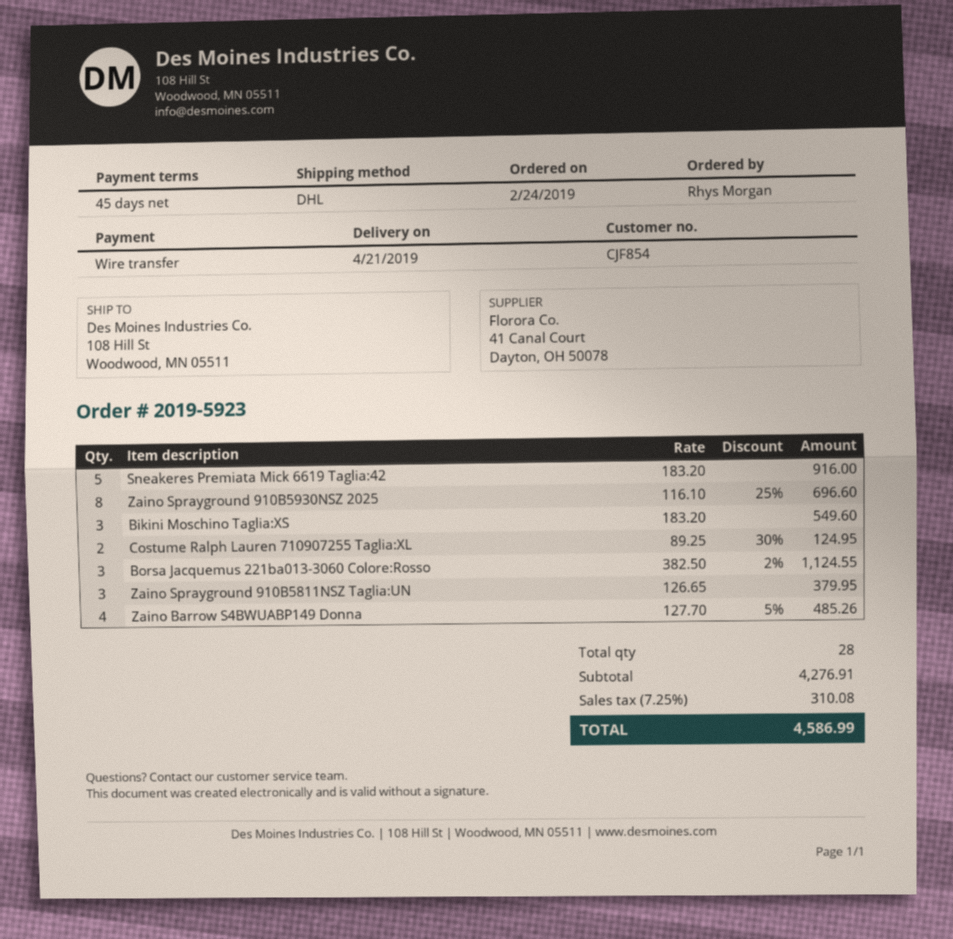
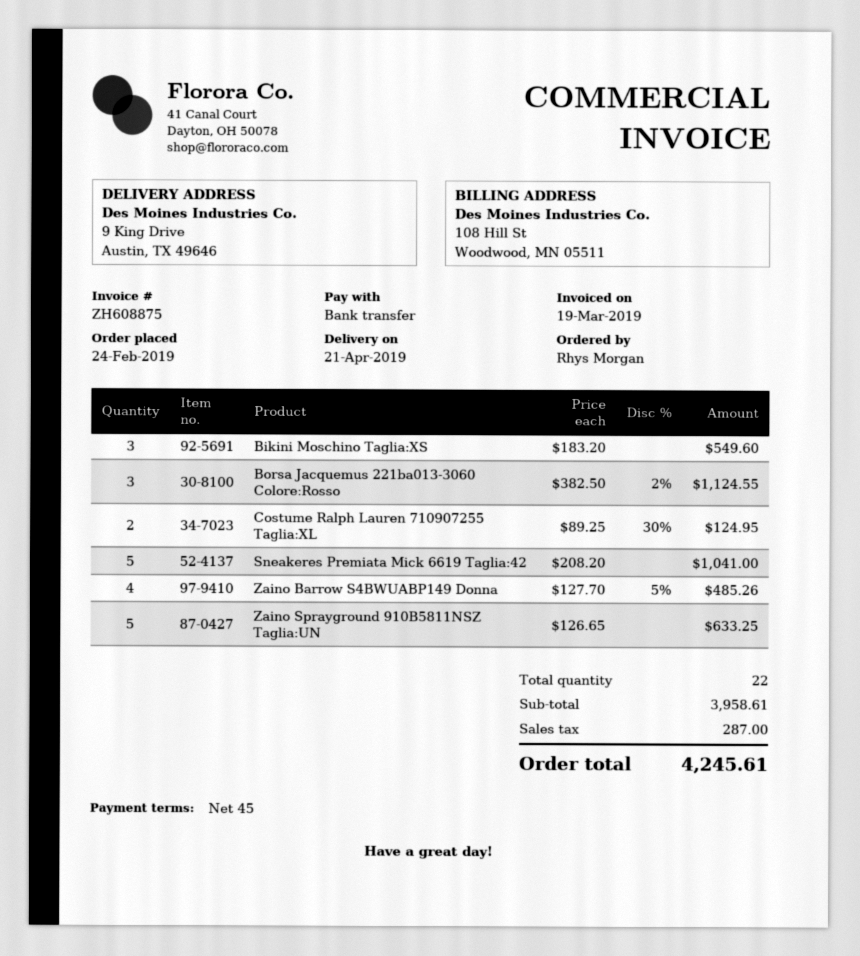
ship to: 108 Hill St, Woodwood, MN 05511 -> 9 King Drive, Austin, TX 49646
Sneakeres Premiata Mick 6619 Taglia:42: 5 x 183.20 = 916.00 -> 5 x 208.20 = 1041.00
Zaino Sprayground 910B5930NSZ 2025: 8 x 116.10 - 25% = 696.60 -> none
Zaino Sprayground 910B5811NSZ Taglia:UN: 3 x 126.65 = 379.95 -> 5 x 126.65 = 633.25
total quantity: 28 -> 22
subtotal: 4276.91 -> 3958.61
tax: 310.08 -> 287.00
total: 4586.99 -> 4245.61

